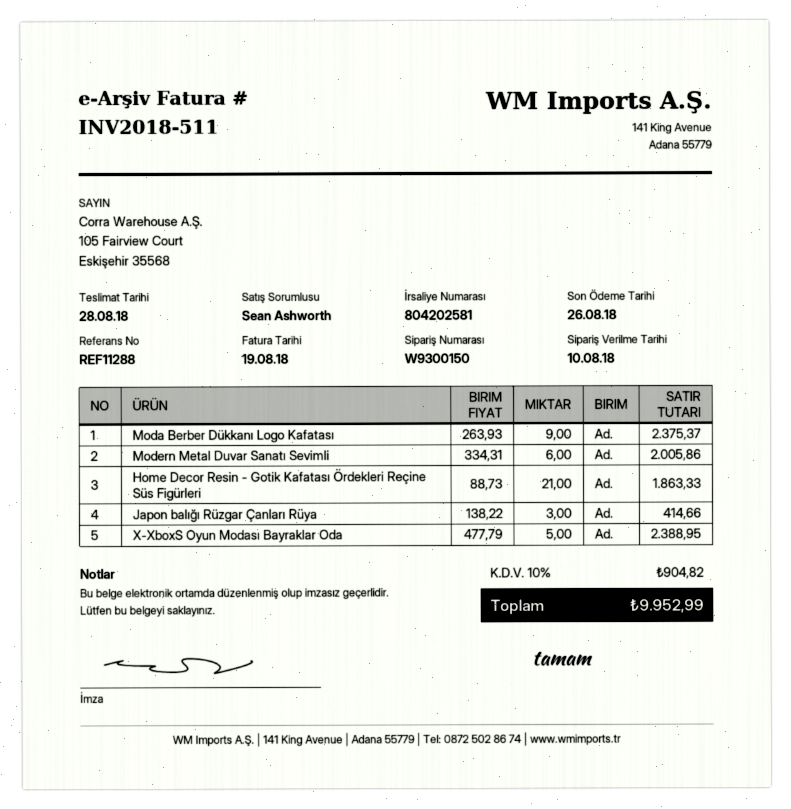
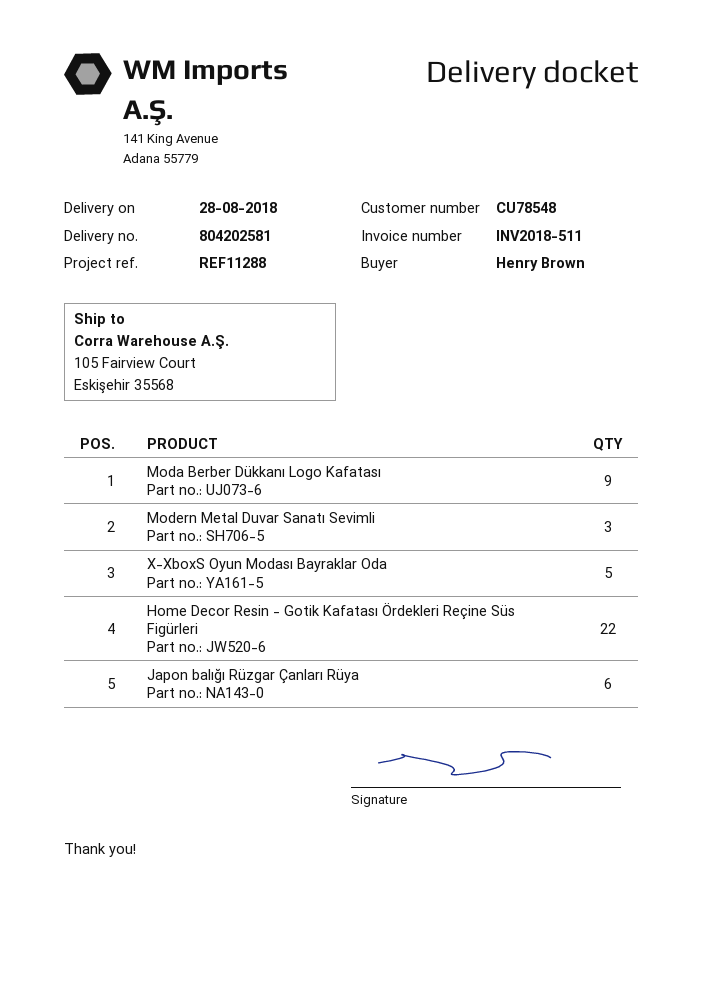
Modern Metal Duvar Sanatı Sevimli: 6 -> 3
Home Decor Resin - Gotik Kafatası Ördekleri Reçine Süs Figürleri: 21 -> 22
Japon balığı Rüzgar Çanları Rüya: 3 -> 6

